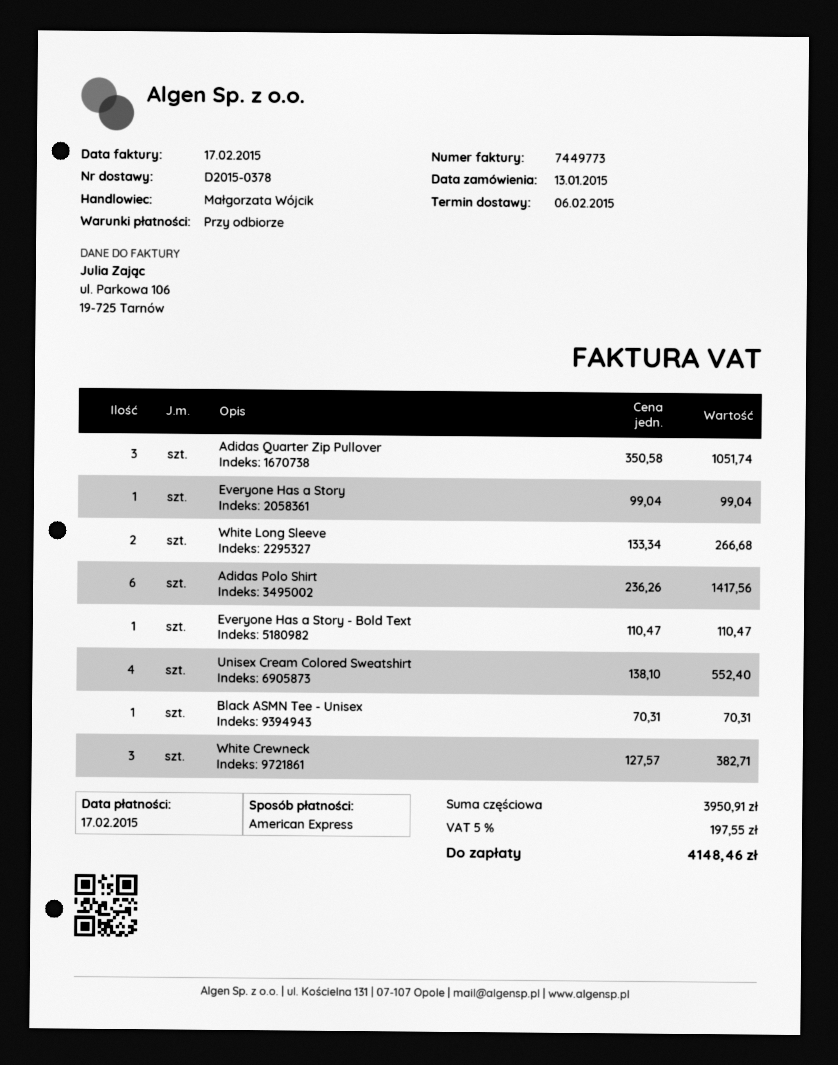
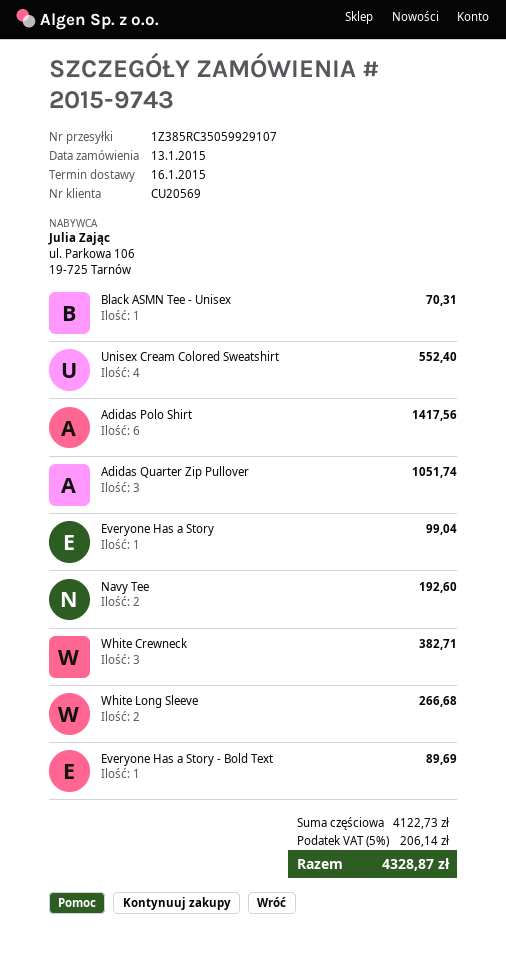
delivery date: 2015-02-06 -> 2015-01-16
Everyone Has a Story - Bold Text: 1 for 110.47 -> 1 for 89.69
Navy Tee: none -> 2 for 192.60
subtotal: 3950.91 -> 4122.73
tax: 5% = 197.55 -> 5% = 206.14
total: 4148.46 -> 4328.87

